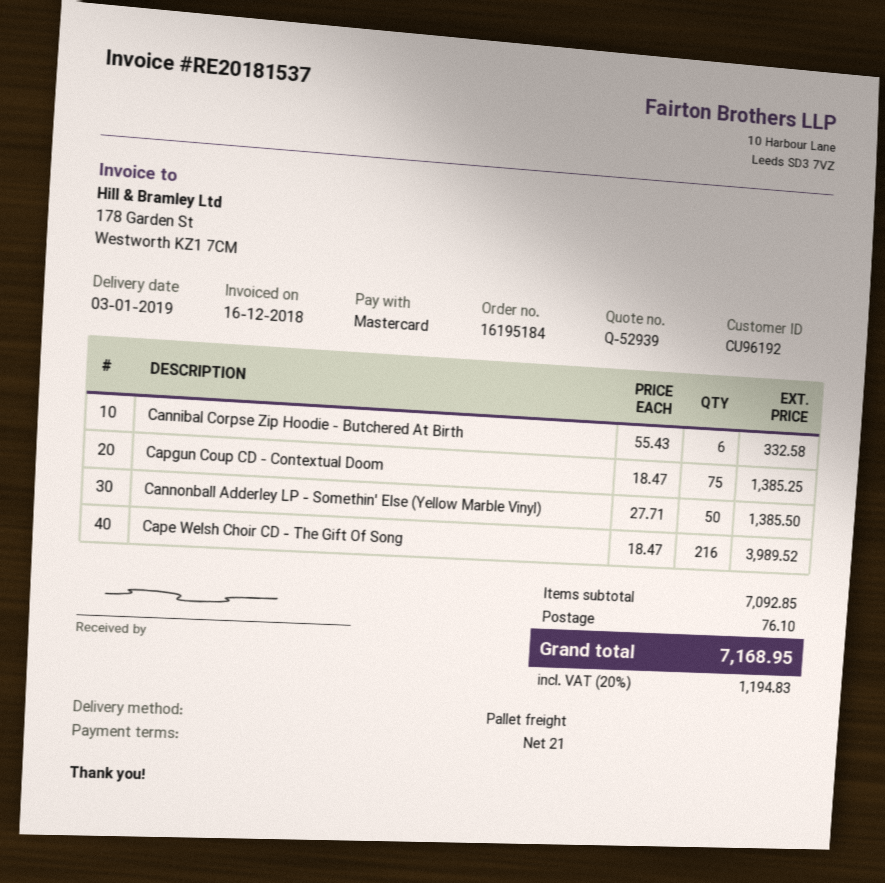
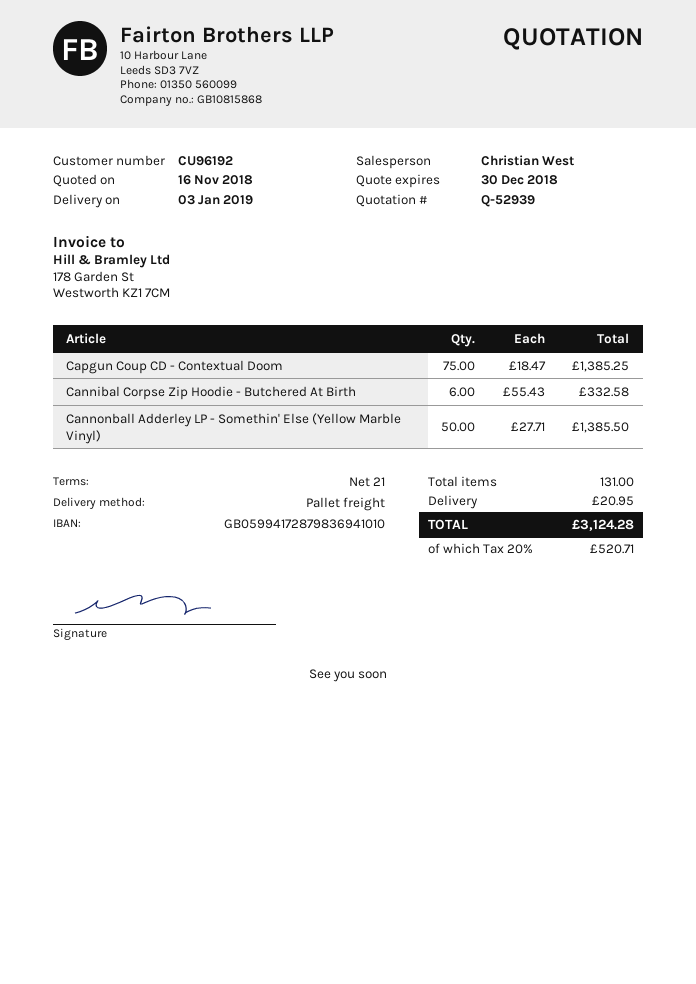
Cape Welsh Choir CD - The Gift Of Song: 216 x 18.47 = 3989.52 -> none
shipping: 76.10 -> 20.95
tax: 20% = 1194.83 -> 20% = 520.71
total: 7168.95 -> 3124.28

